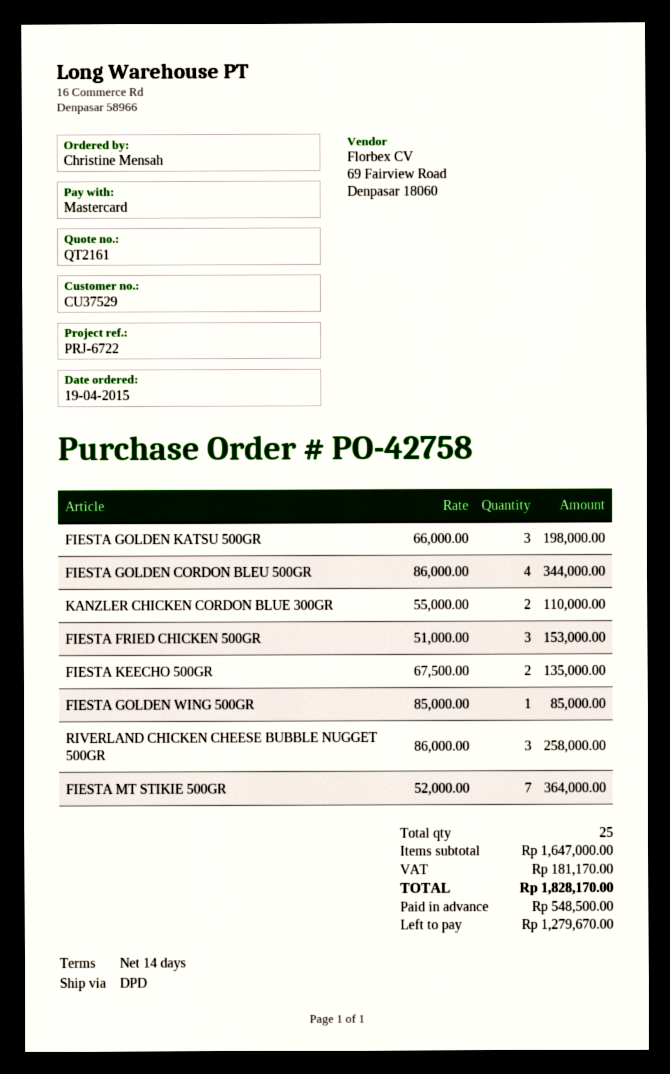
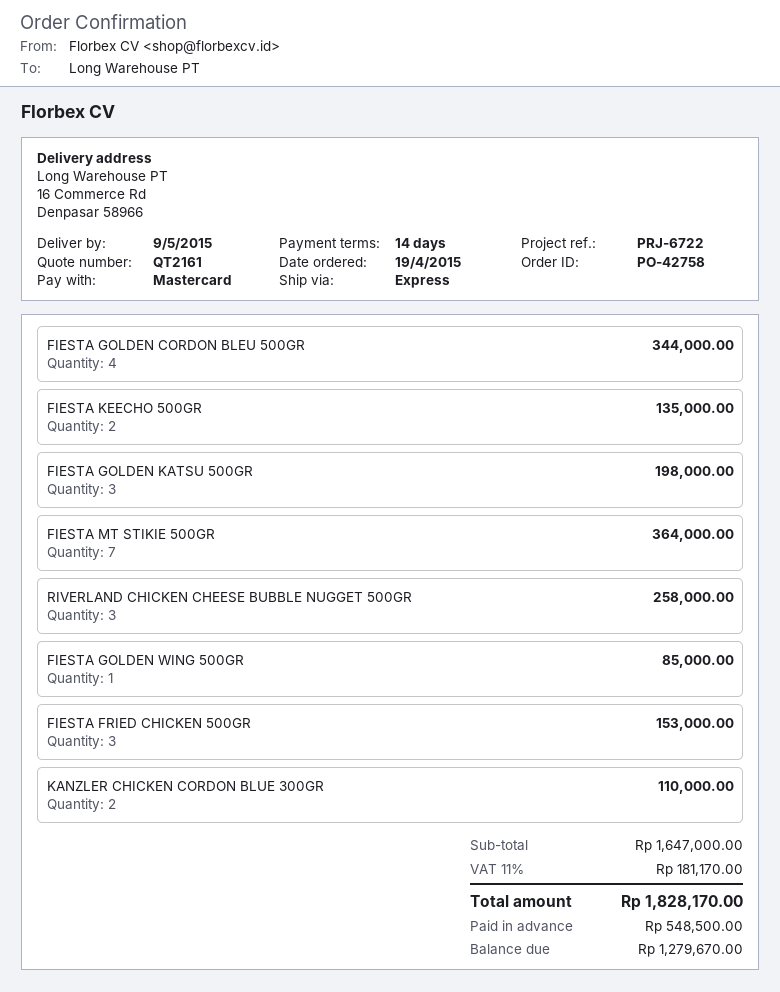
shipping method: DPD -> express

